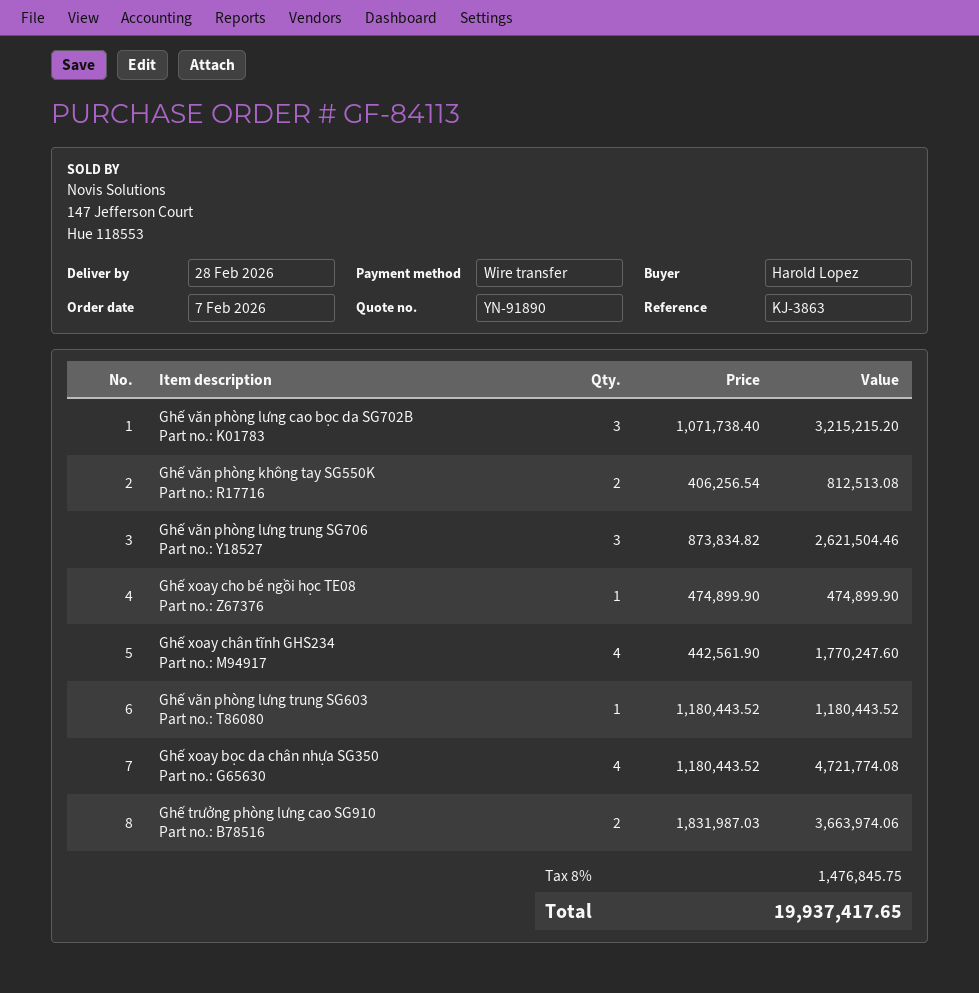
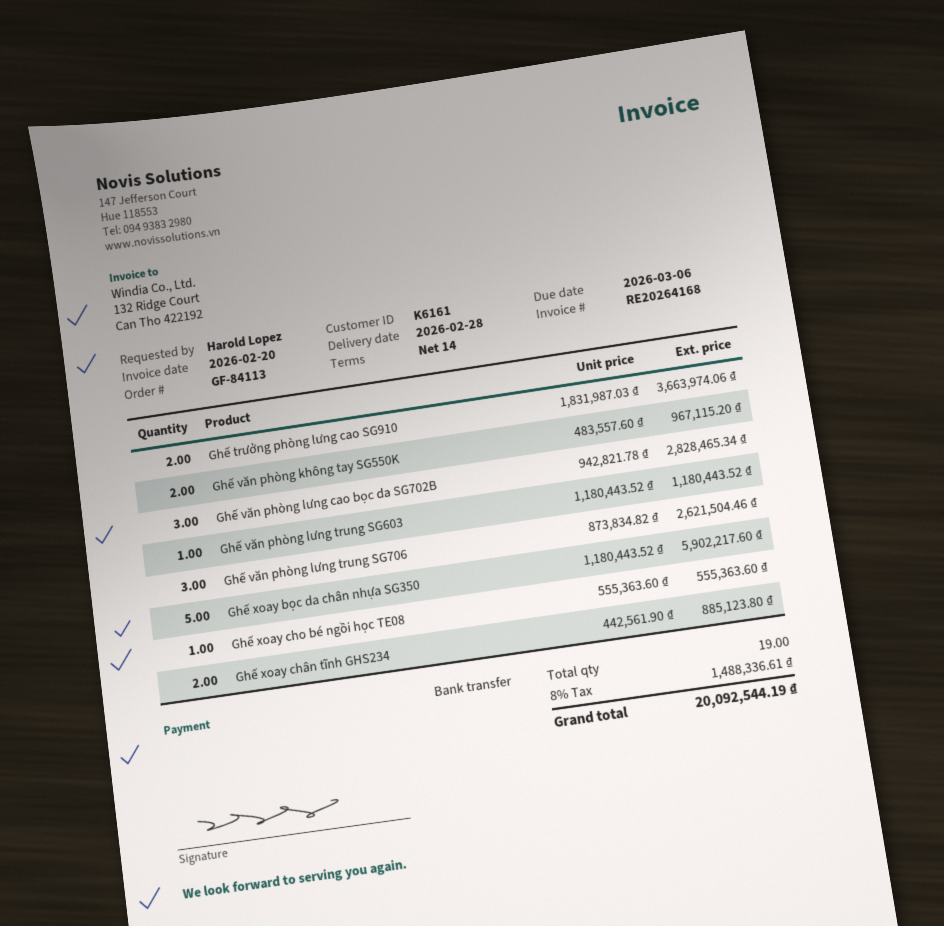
Ghế văn phòng lưng cao bọc da SG702B: 3 x 1071738.40 = 3215215.20 -> 3 x 942821.78 = 2828465.34
Ghế văn phòng không tay SG550K: 2 x 406256.54 = 812513.08 -> 2 x 483557.60 = 967115.20
Ghế xoay cho bé ngồi học TE08: 1 x 474899.90 = 474899.90 -> 1 x 555363.60 = 555363.60
Ghế xoay chân tĩnh GHS234: 4 x 442561.90 = 1770247.60 -> 2 x 442561.90 = 885123.80
Ghế xoay bọc da chân nhựa SG350: 4 x 1180443.52 = 4721774.08 -> 5 x 1180443.52 = 5902217.60
tax: 8% = 1476845.75 -> 8% = 1488336.61
total: 19937417.65 -> 20092544.19

